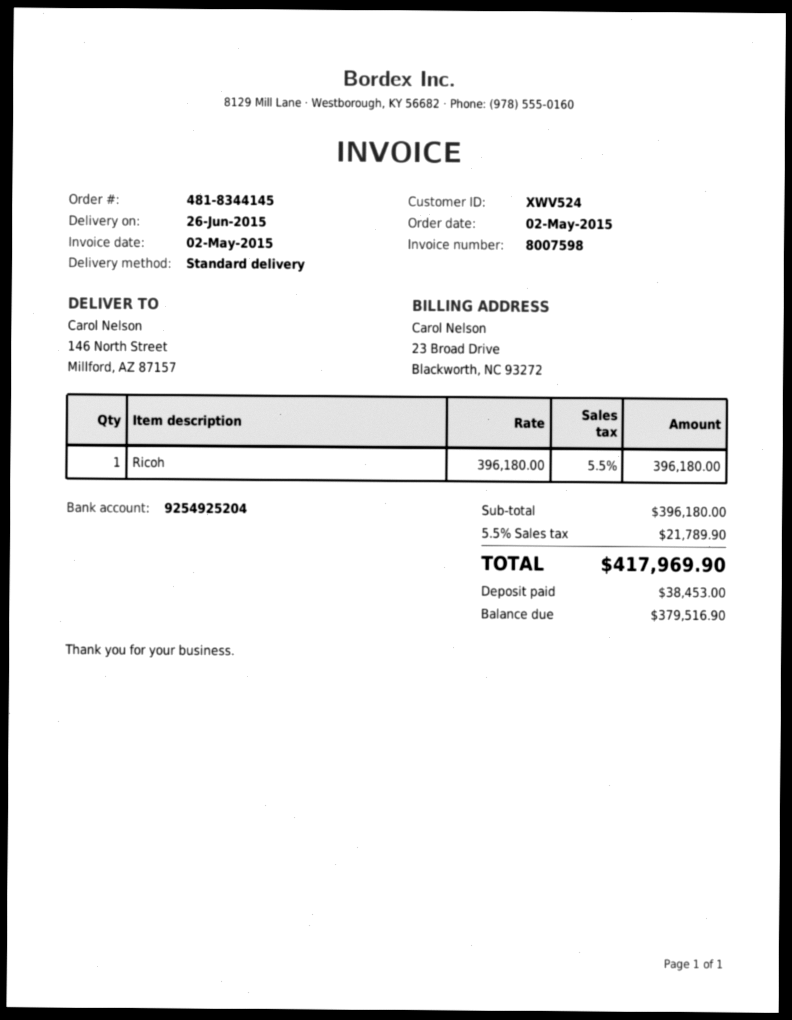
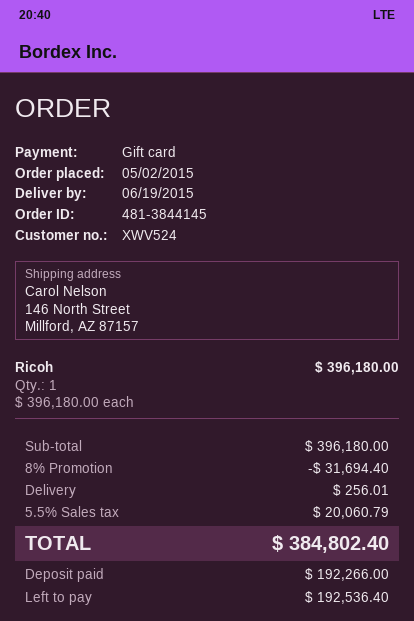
order number: 481-8344145 -> 481-3844145
delivery date: 2015-06-26 -> 2015-06-19
discount: none -> 8% = 31694.40
shipping: none -> 256.01
tax: 5.5% = 21789.90 -> 5.5% = 20060.79
total: 417969.90 -> 384802.40
deposit: 38453.00 -> 192266.00
balance: 379516.90 -> 192536.40

